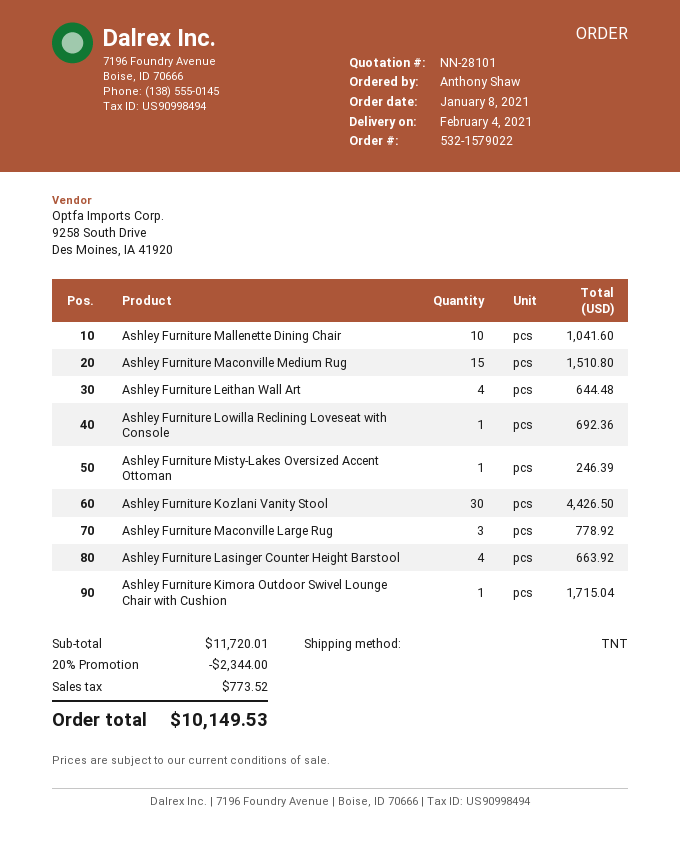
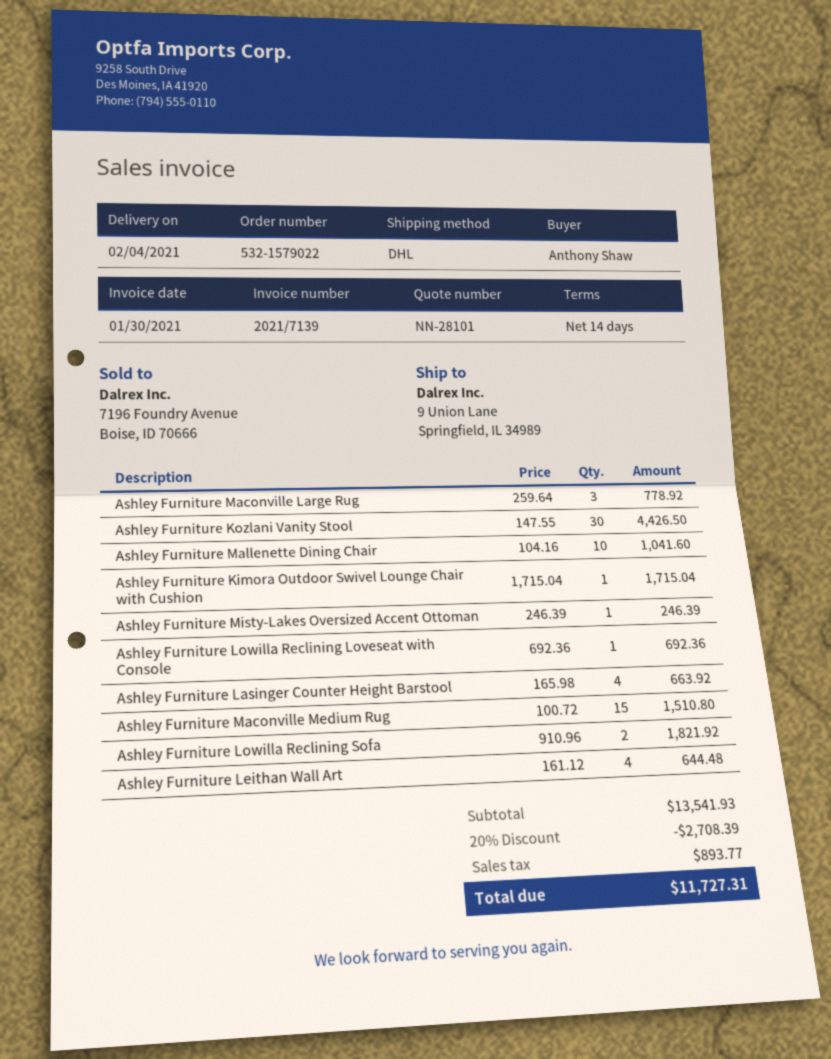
shipping method: TNT -> DHL
Ashley Furniture Lowilla Reclining Sofa: none -> 2 for 1821.92
subtotal: 11720.01 -> 13541.93
discount: 20% = 2344.00 -> 20% = 2708.39
tax: 773.52 -> 893.77
total: 10149.53 -> 11727.31

